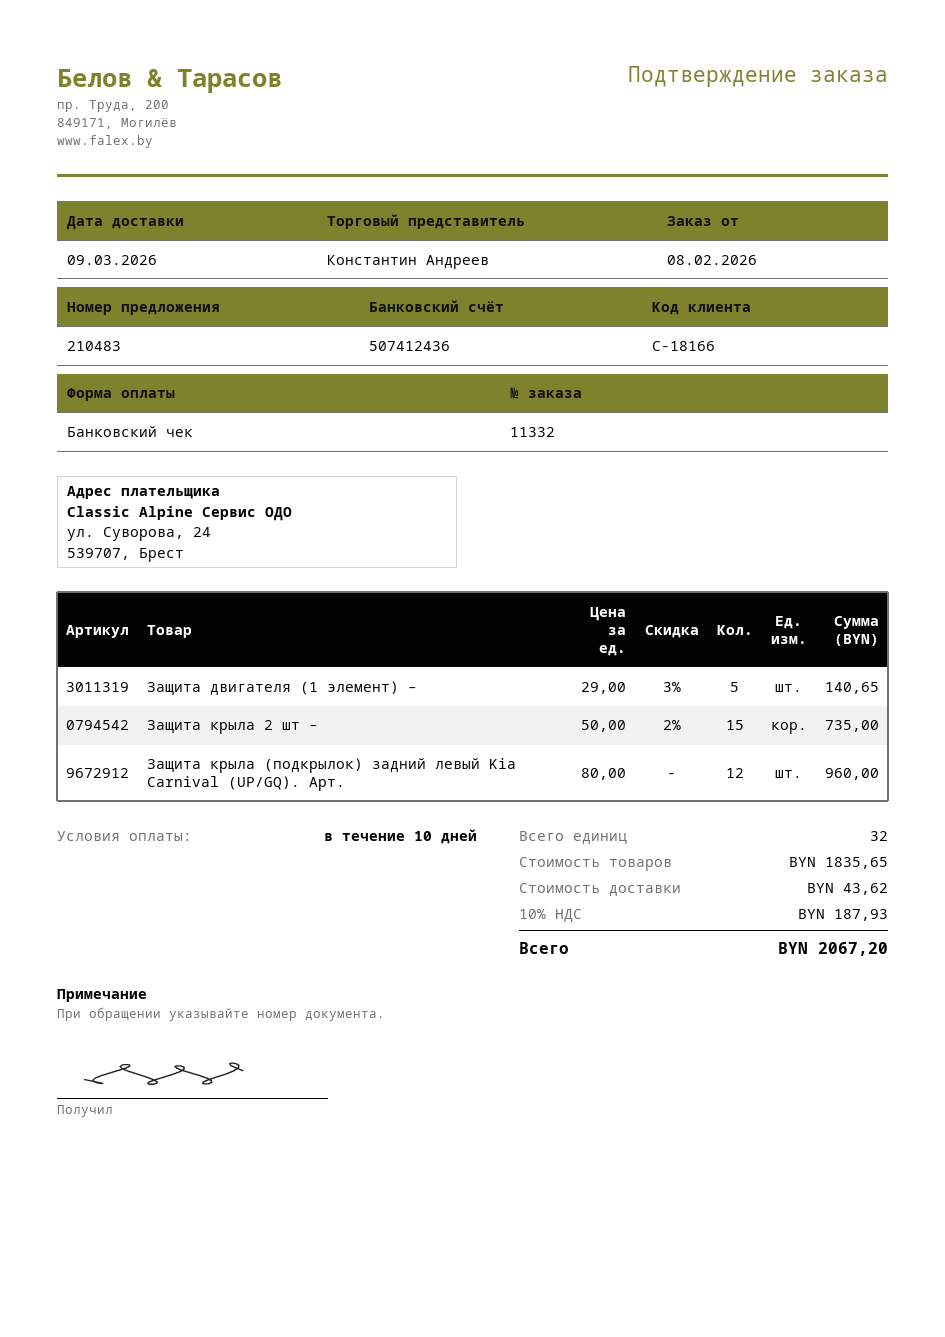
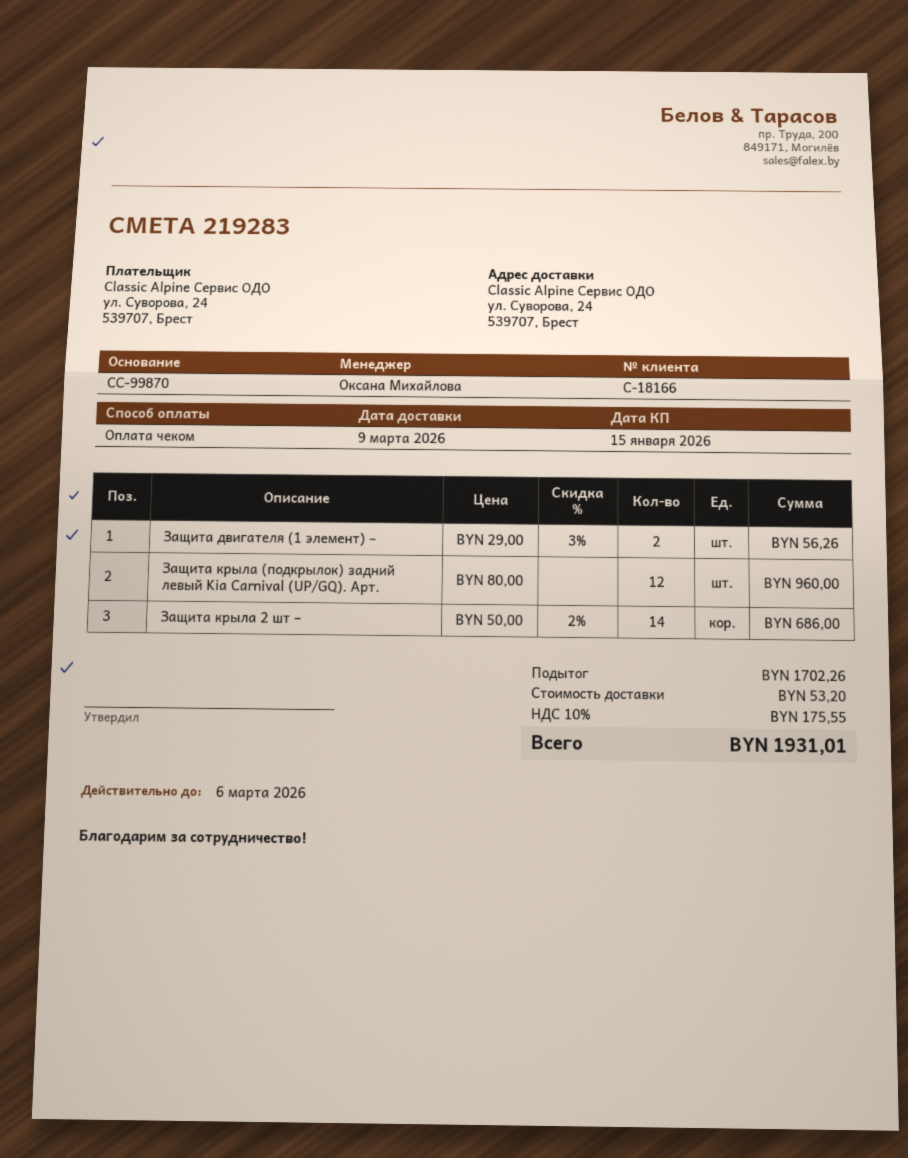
quote number: 210483 -> 219283
sales rep: Константин Андреев -> Оксана Михайлова
Защита двигателя (1 элемент) –: 5 x 29.00 - 3% = 140.65 -> 2 x 29.00 - 3% = 56.26
Защита крыла 2 шт –: 15 x 50.00 - 2% = 735.00 -> 14 x 50.00 - 2% = 686.00
subtotal: 1835.65 -> 1702.26
shipping: 43.62 -> 53.20
tax: 10% = 187.93 -> 10% = 175.55
total: 2067.20 -> 1931.01

